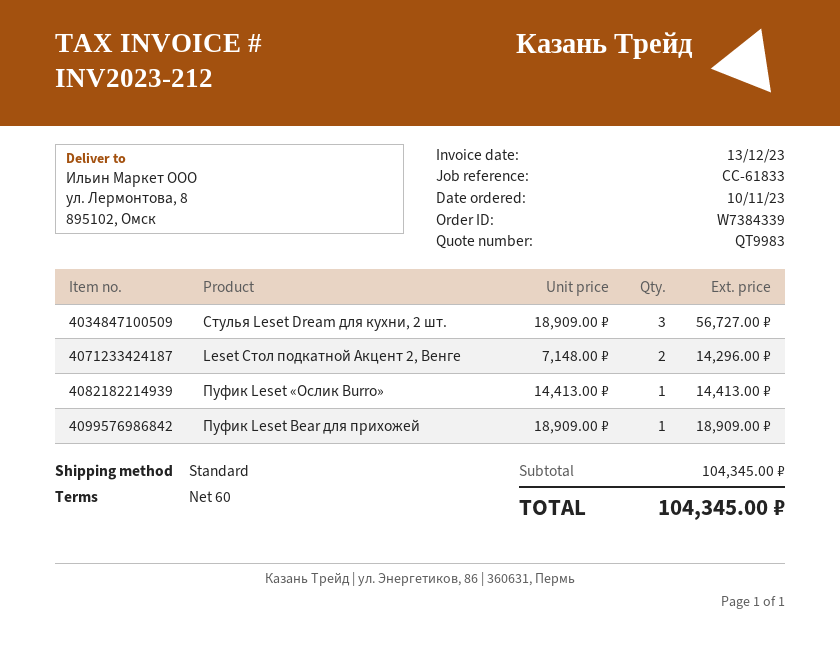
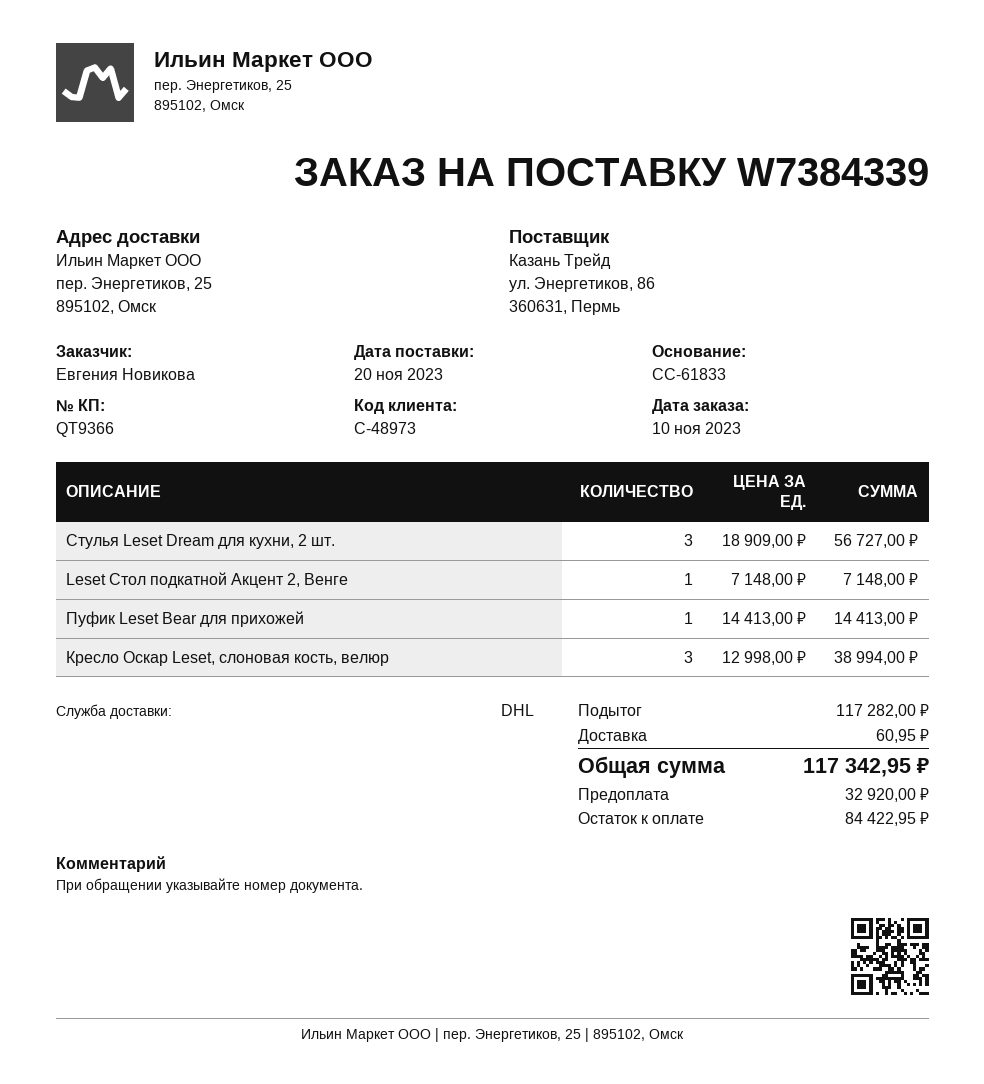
quote number: QT9983 -> QT9366
shipping method: standard -> DHL
ship to: ул. Лермонтова, 8, 895102, Омск -> пер. Энергетиков, 25, 895102, Омск
Leset Стол подкатной Акцент 2, Венге: 2 x 7148.00 = 14296.00 -> 1 x 7148.00 = 7148.00
Пуфик Leset «Ослик Burro»: 1 x 14413.00 = 14413.00 -> none
Пуфик Leset Bear для прихожей: 1 x 18909.00 = 18909.00 -> 1 x 14413.00 = 14413.00
Кресло Оскар Leset, слоновая кость, велюр: none -> 3 x 12998.00 = 38994.00
subtotal: 104345.00 -> 117282.00
shipping: none -> 60.95
total: 104345.00 -> 117342.95

